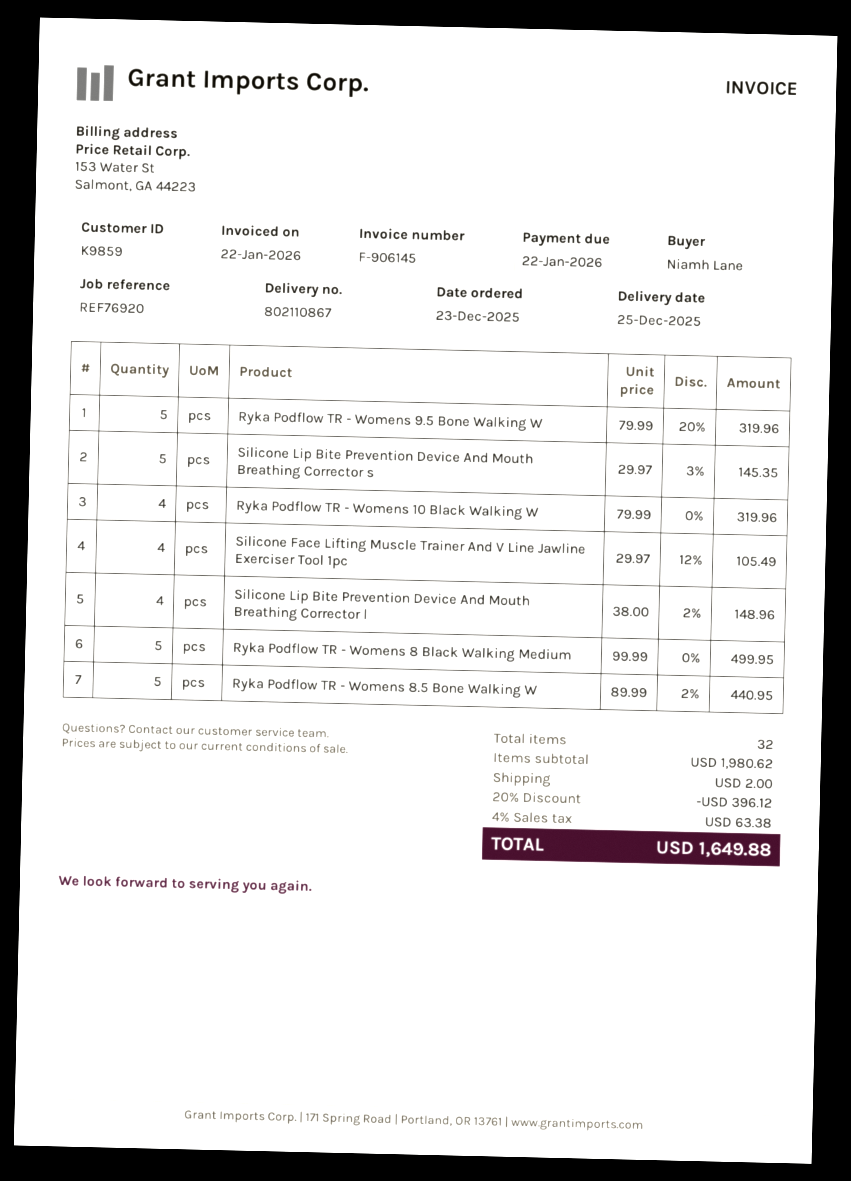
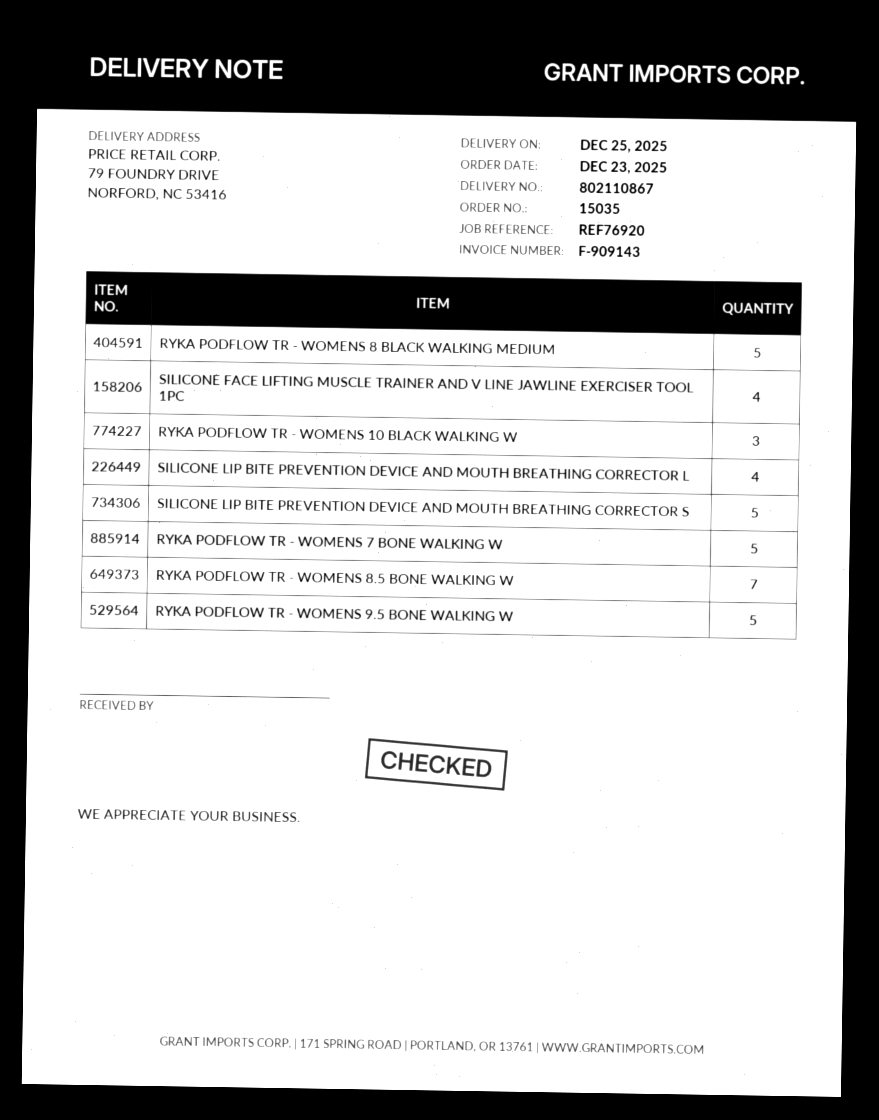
invoice number: F-906145 -> F-909143
Ryka Podflow TR - Womens 10 Black Walking W: 4 -> 3
Ryka Podflow TR - Womens 8.5 Bone Walking W: 5 -> 7
RYKA PODFLOW TR - WOMENS 7 BONE WALKING W: none -> 5

